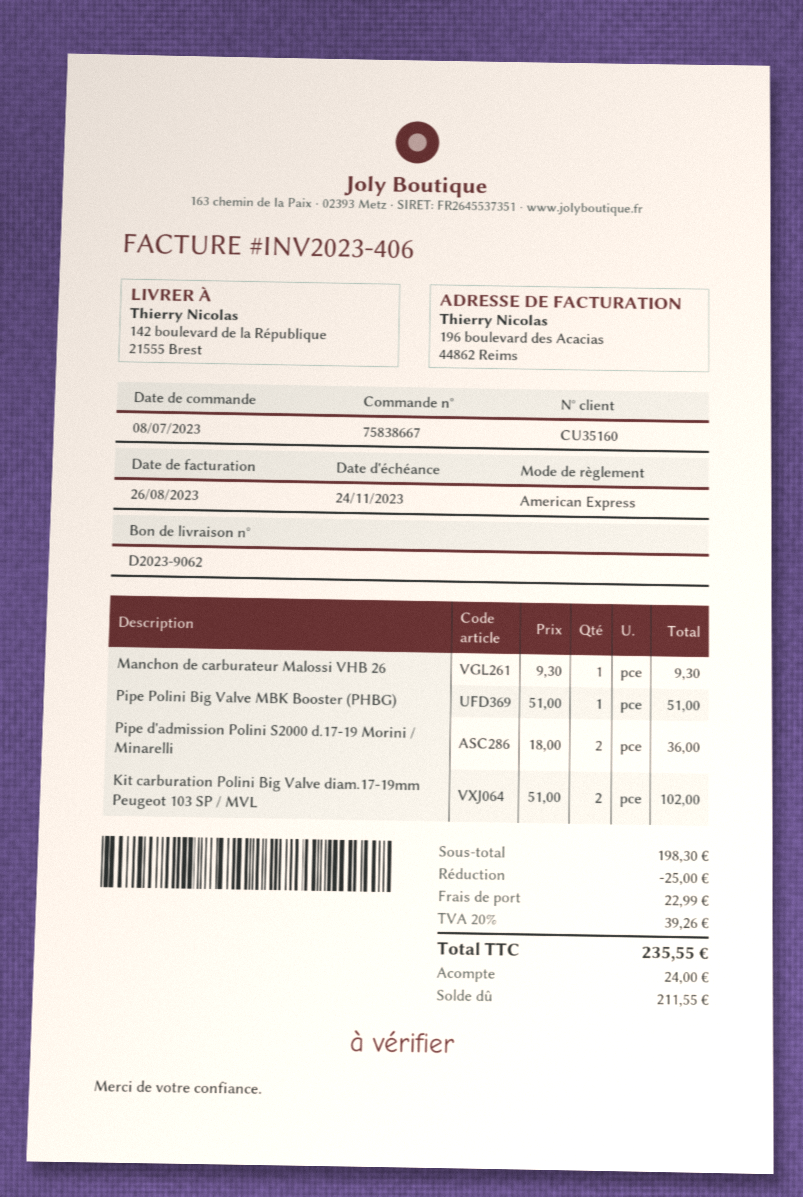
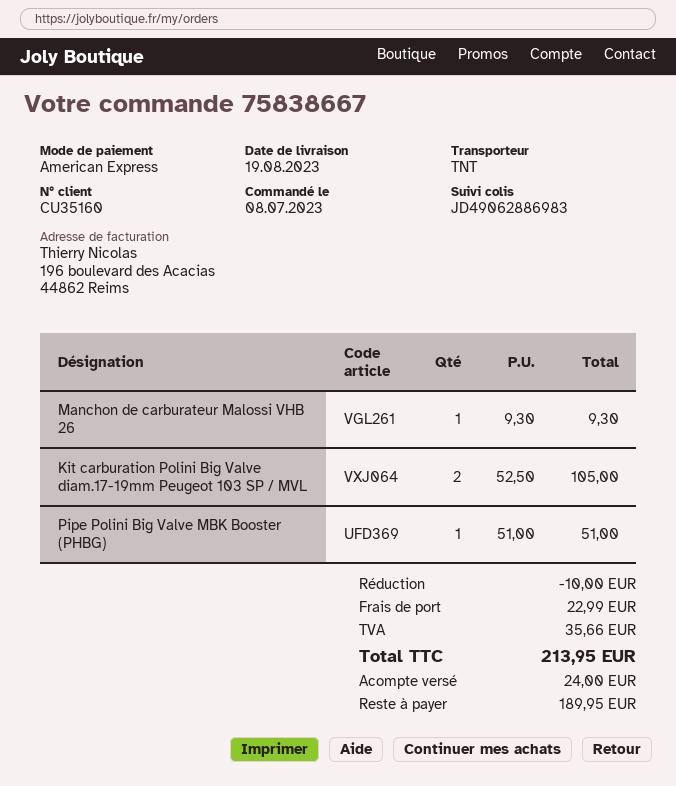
Pipe d'admission Polini S2000 d.17-19 Morini / Minarelli: 2 x 18.00 = 36.00 -> none
Kit carburation Polini Big Valve diam.17-19mm Peugeot 103 SP / MVL: 2 x 51.00 = 102.00 -> 2 x 52.50 = 105.00
discount: 25.00 -> 10.00
tax: 39.26 -> 35.66
total: 235.55 -> 213.95
balance: 211.55 -> 189.95

